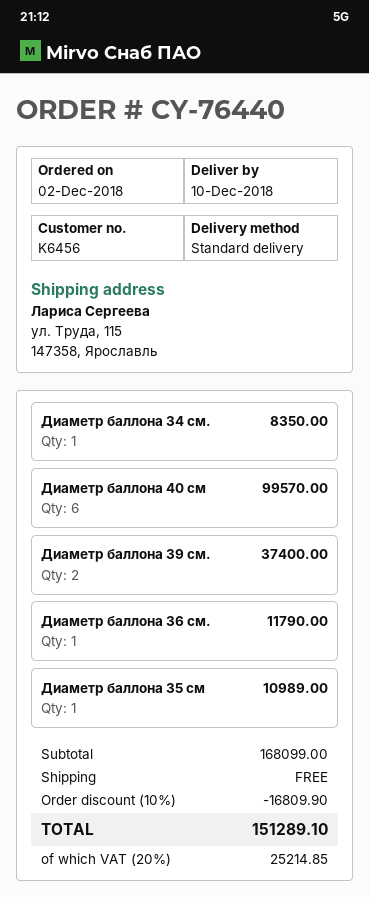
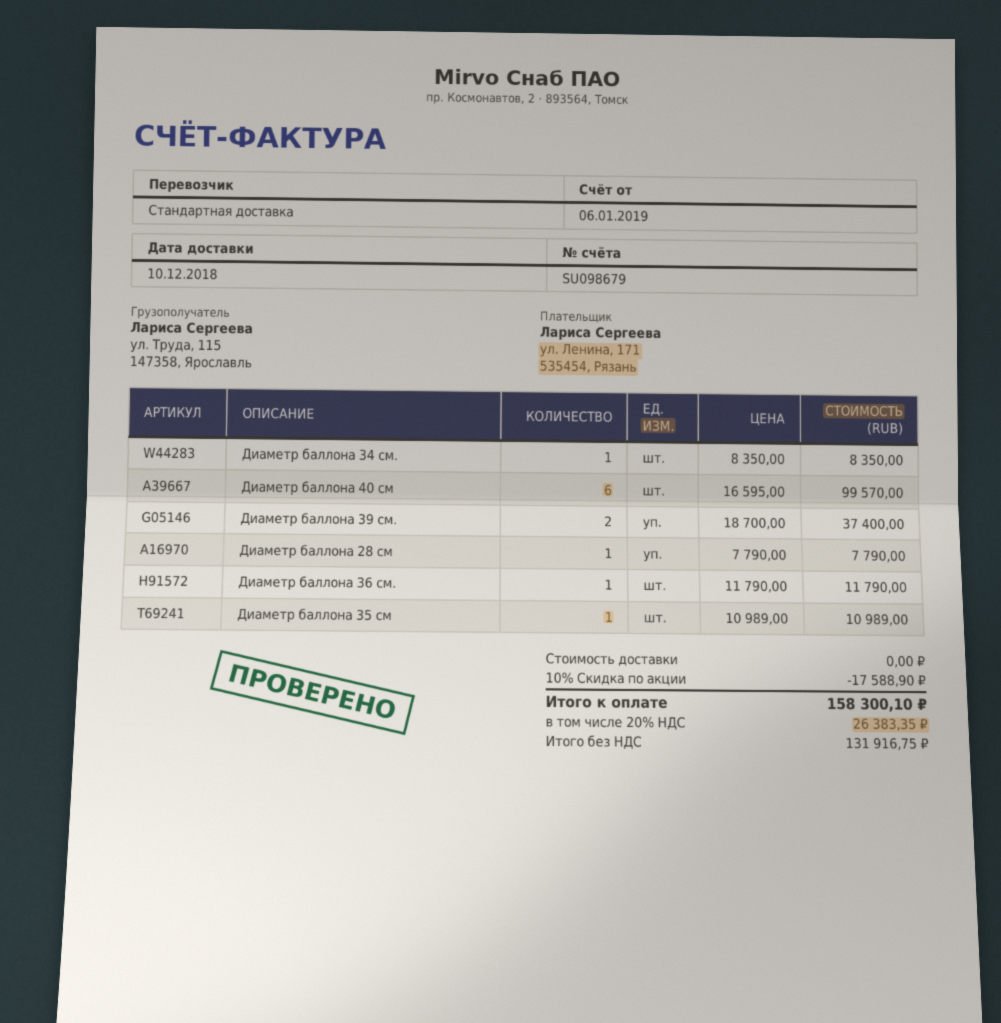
Диаметр баллона 28 см: none -> 1 for 7790.00
discount: 10% = 16809.90 -> 10% = 17588.90
tax: 20% = 25214.85 -> 20% = 26383.35
total: 151289.10 -> 158300.10

